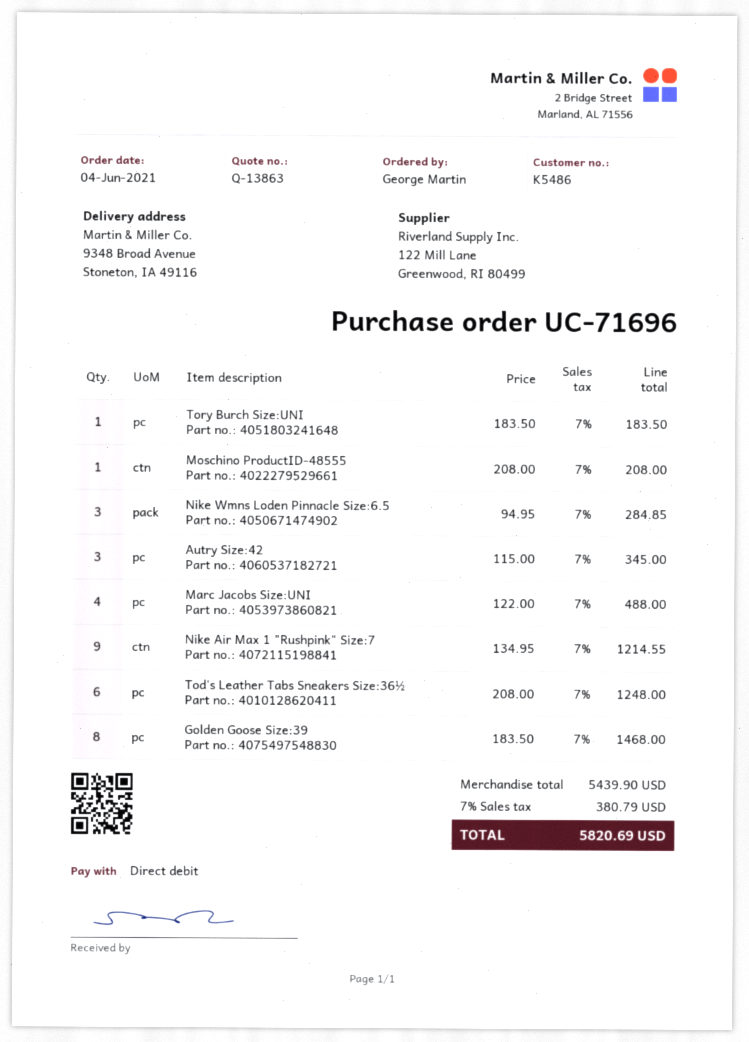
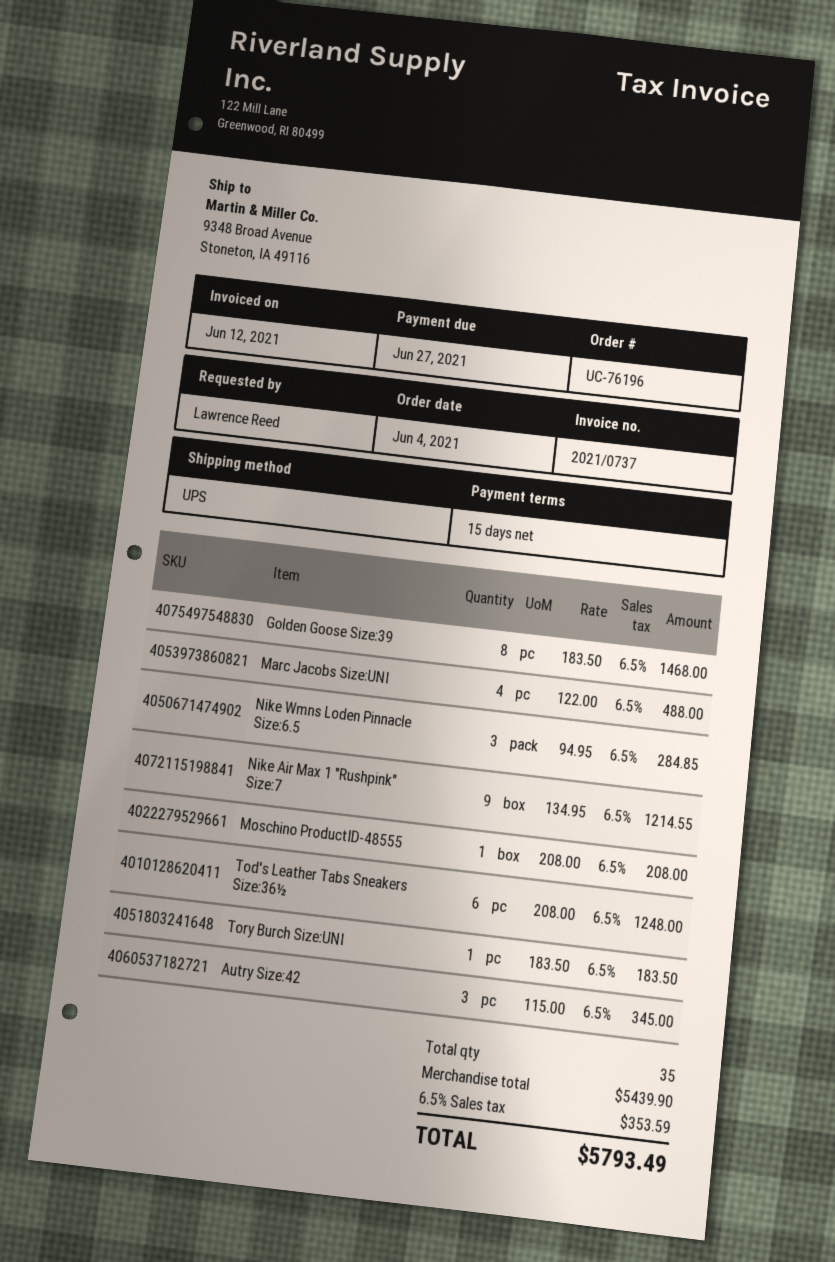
order number: UC-71696 -> UC-76196
ordered by: George Martin -> Lawrence Reed
tax: 7% = 380.79 -> 6.5% = 353.59
total: 5820.69 -> 5793.49

